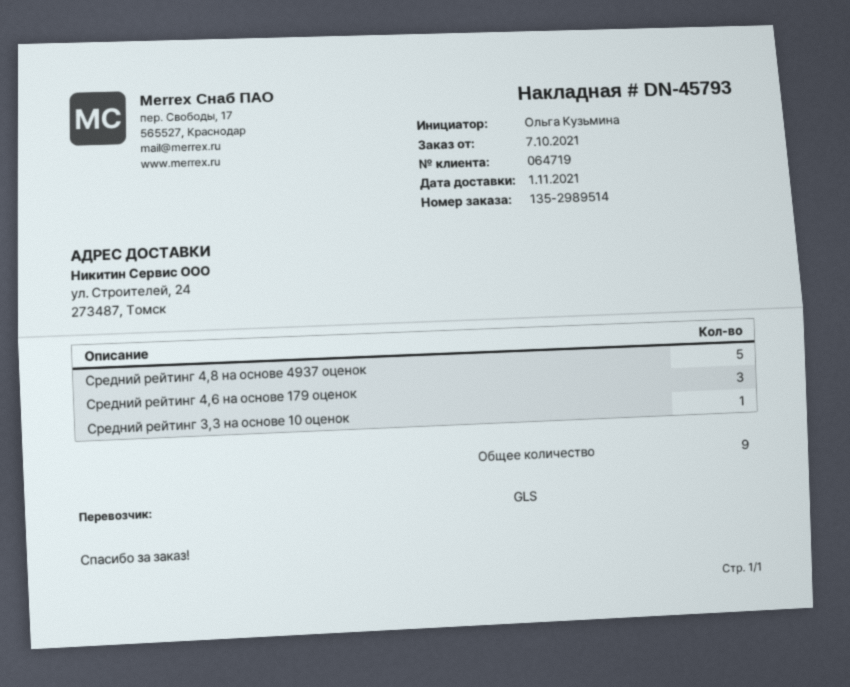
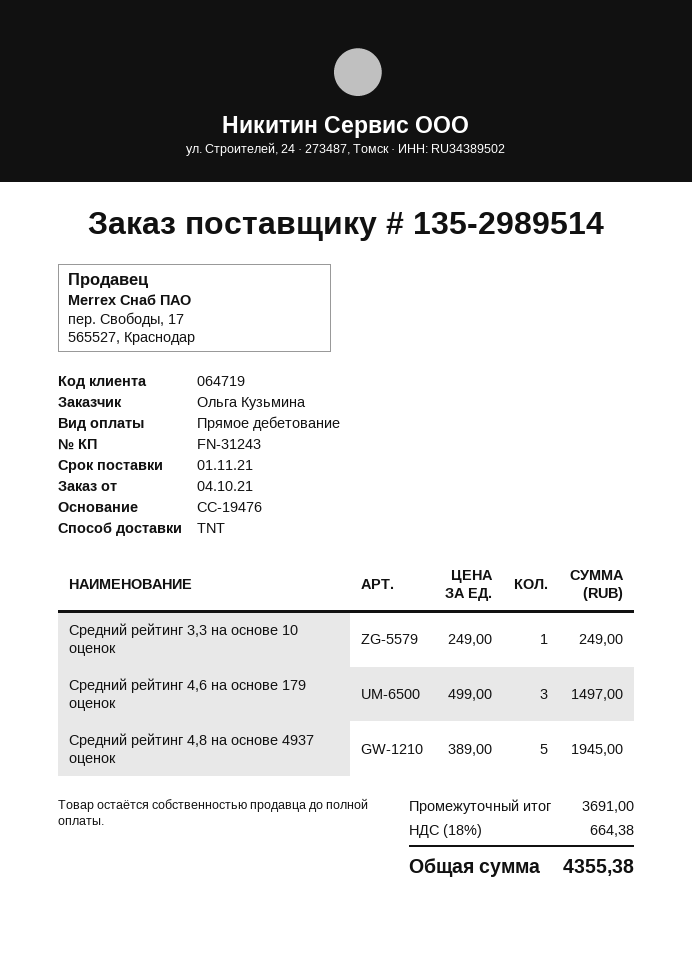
order date: 2021-10-07 -> 2021-10-04
shipping method: GLS -> TNT

